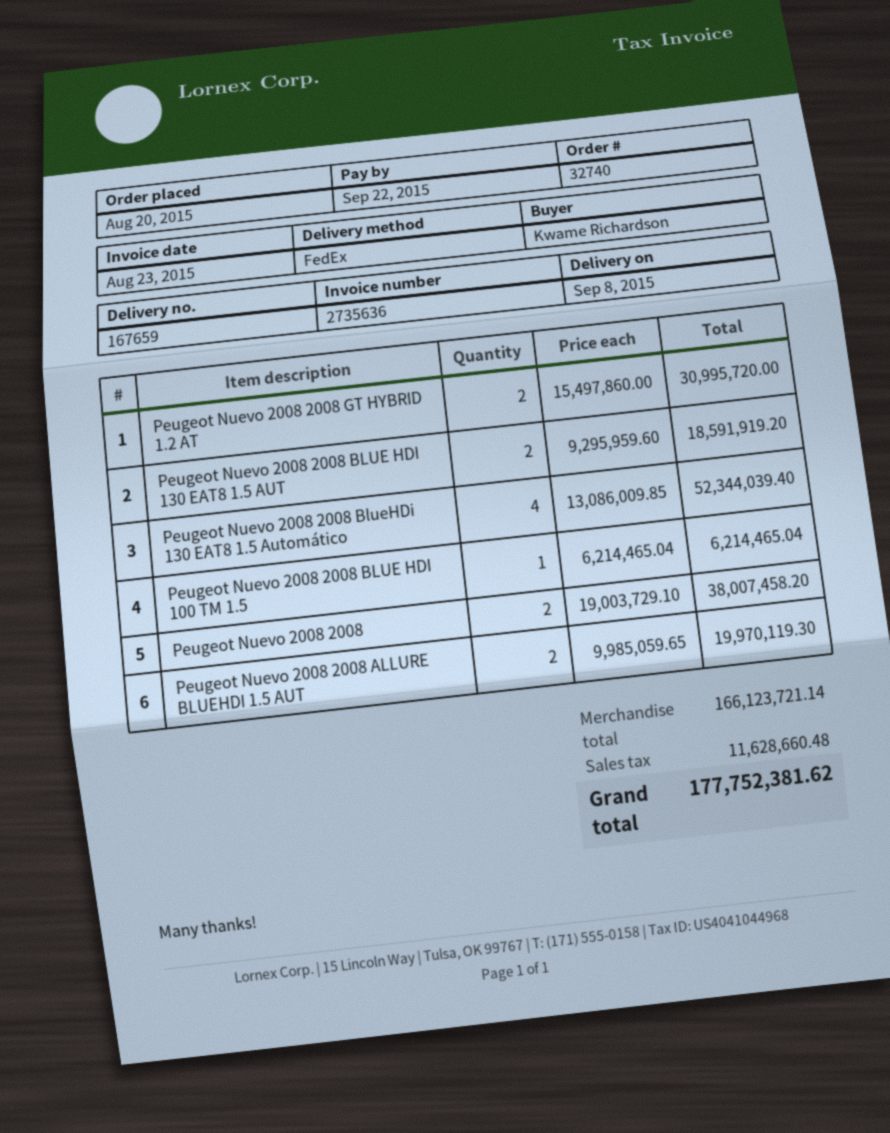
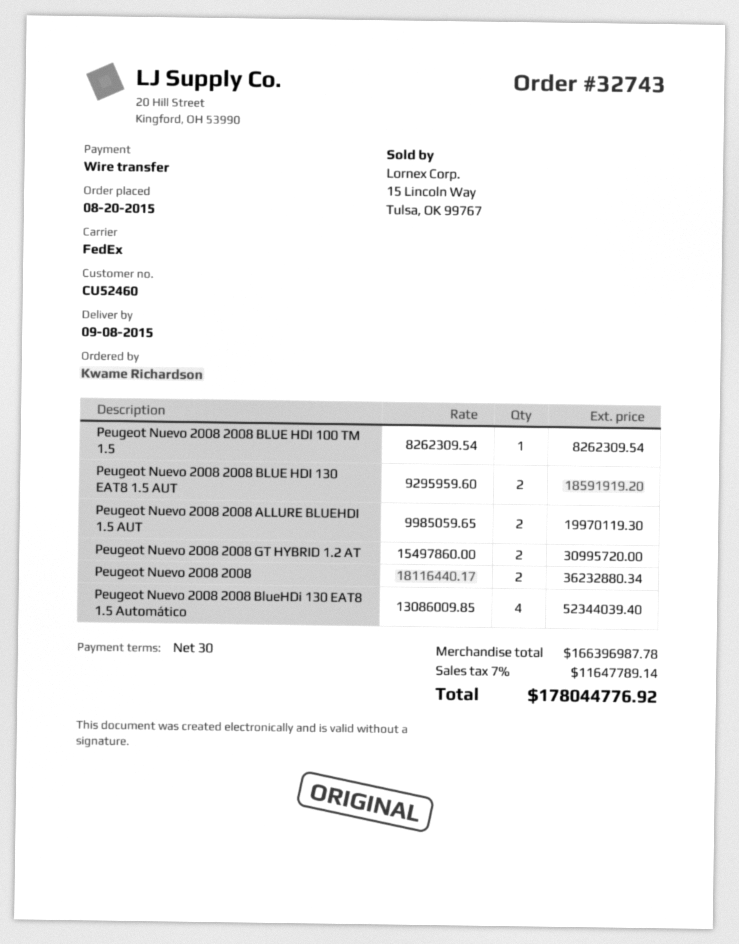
order number: 32740 -> 32743
Peugeot Nuevo 2008 2008 BLUE HDI 100 TM 1.5: 1 x 6214465.04 = 6214465.04 -> 1 x 8262309.54 = 8262309.54
Peugeot Nuevo 2008 2008: 2 x 19003729.10 = 38007458.20 -> 2 x 18116440.17 = 36232880.34
subtotal: 166123721.14 -> 166396987.78
tax: 11628660.48 -> 11647789.14
total: 177752381.62 -> 178044776.92

